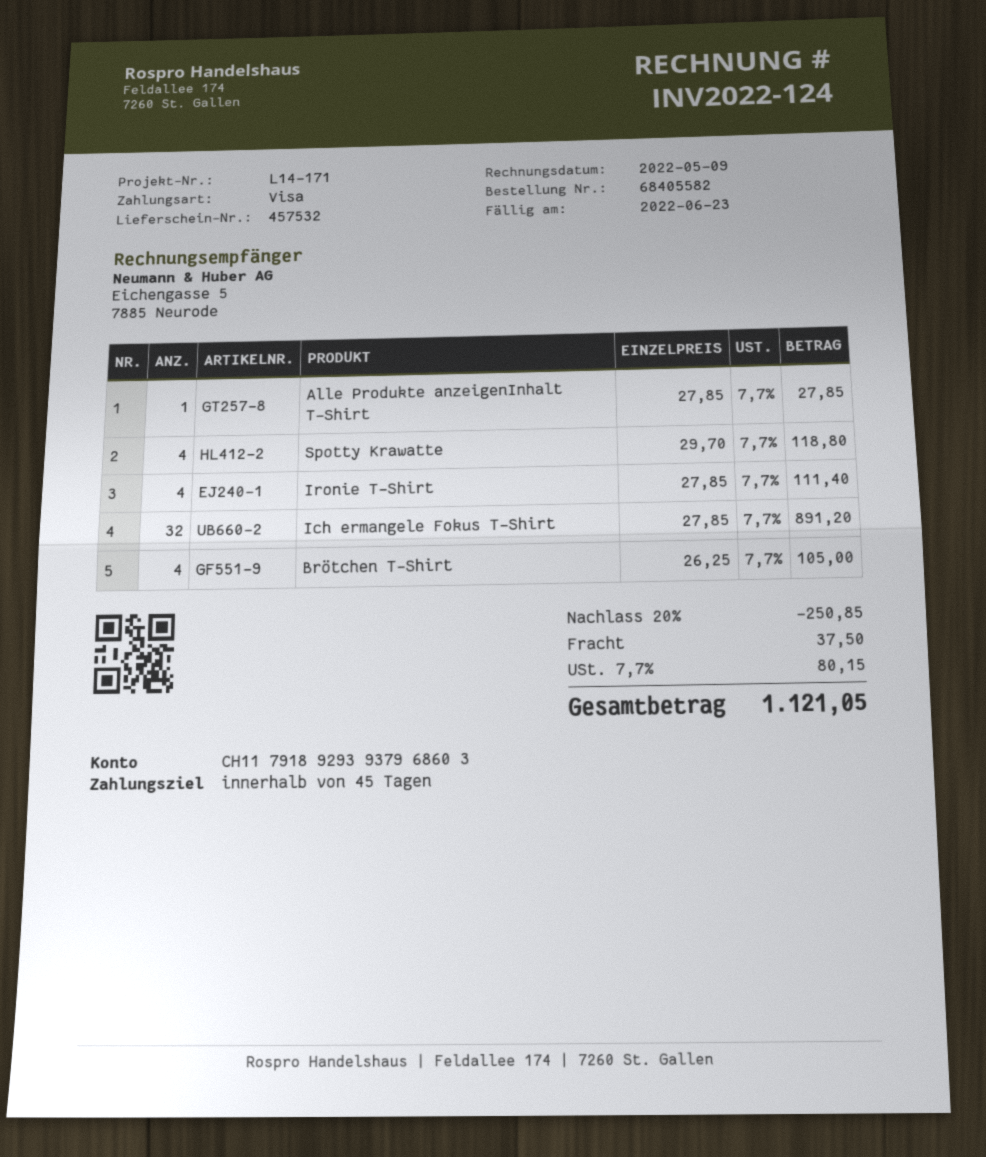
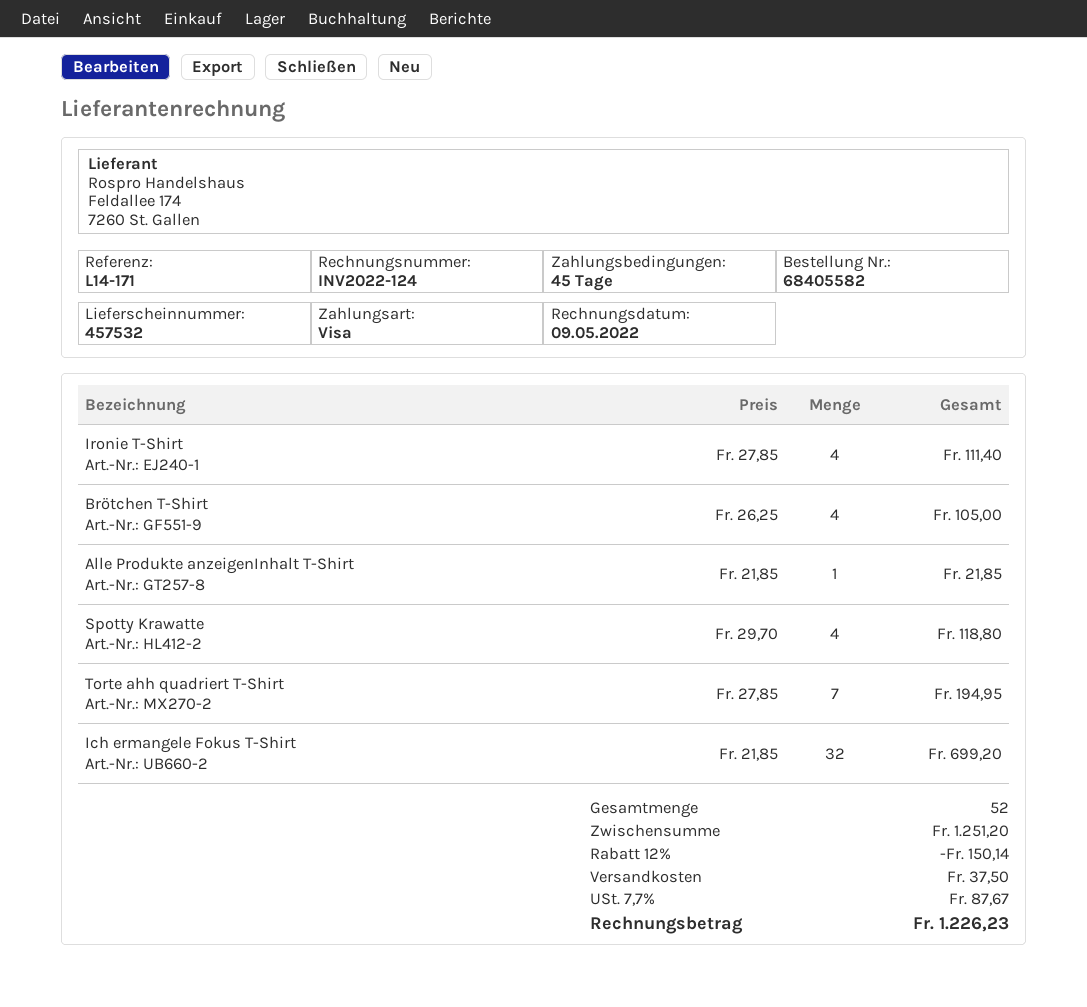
Alle Produkte anzeigenInhalt T-Shirt: 1 x 27.85 = 27.85 -> 1 x 21.85 = 21.85
Ich ermangele Fokus T-Shirt: 32 x 27.85 = 891.20 -> 32 x 21.85 = 699.20
Torte ahh quadriert T-Shirt: none -> 7 x 27.85 = 194.95
discount: 20% = 250.85 -> 12% = 150.14
tax: 7.7% = 80.15 -> 7.7% = 87.67
total: 1121.05 -> 1226.23

